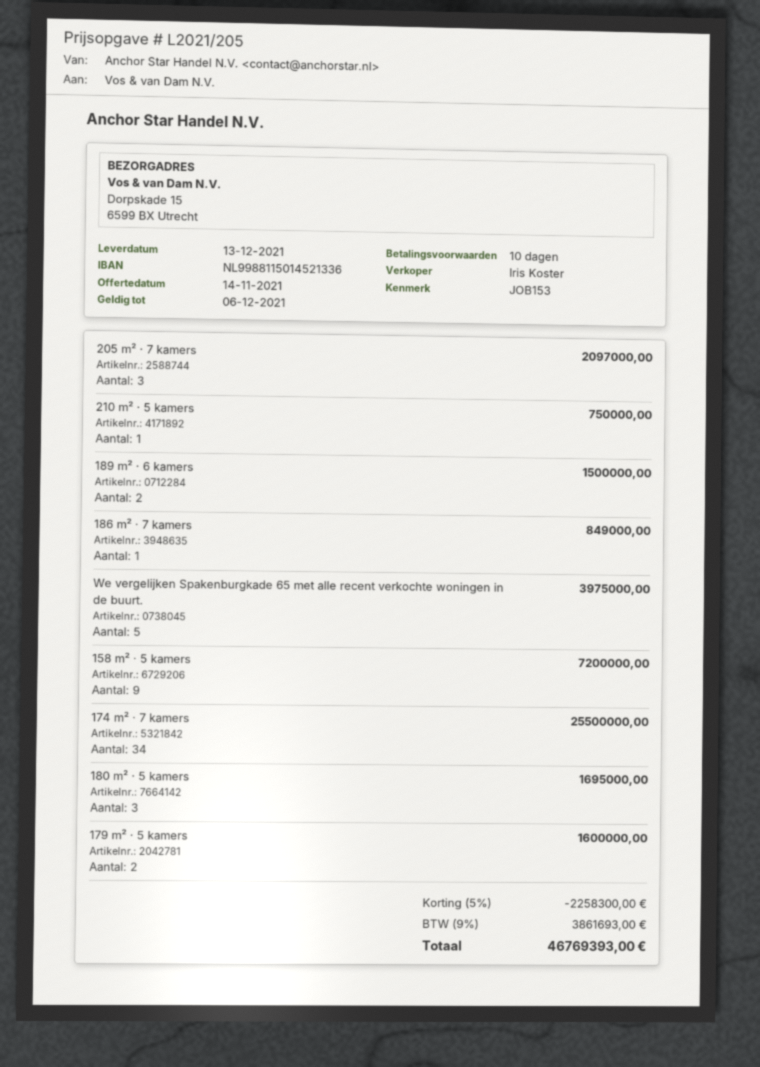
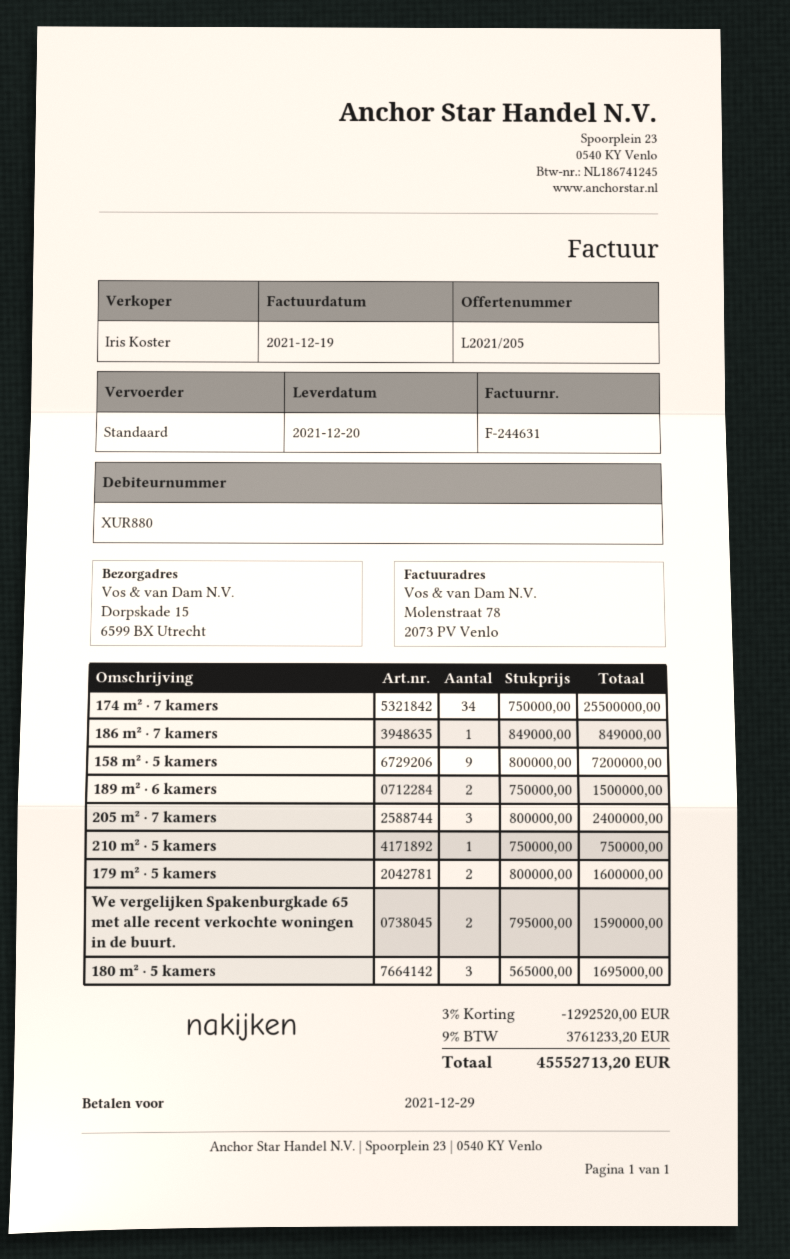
delivery date: 2021-12-13 -> 2021-12-20
205 m² · 7 kamers: 3 for 2097000.00 -> 3 for 2400000.00
We vergelijken Spakenburgkade 65 met alle recent verkochte woningen in de buurt.: 5 for 3975000.00 -> 2 for 1590000.00
discount: 5% = 2258300.00 -> 3% = 1292520.00
tax: 9% = 3861693.00 -> 9% = 3761233.20
total: 46769393.00 -> 45552713.20

